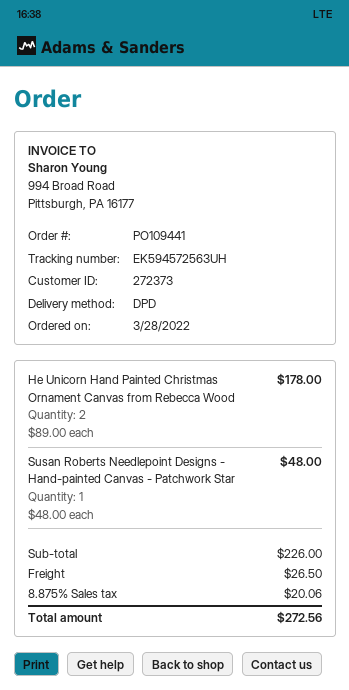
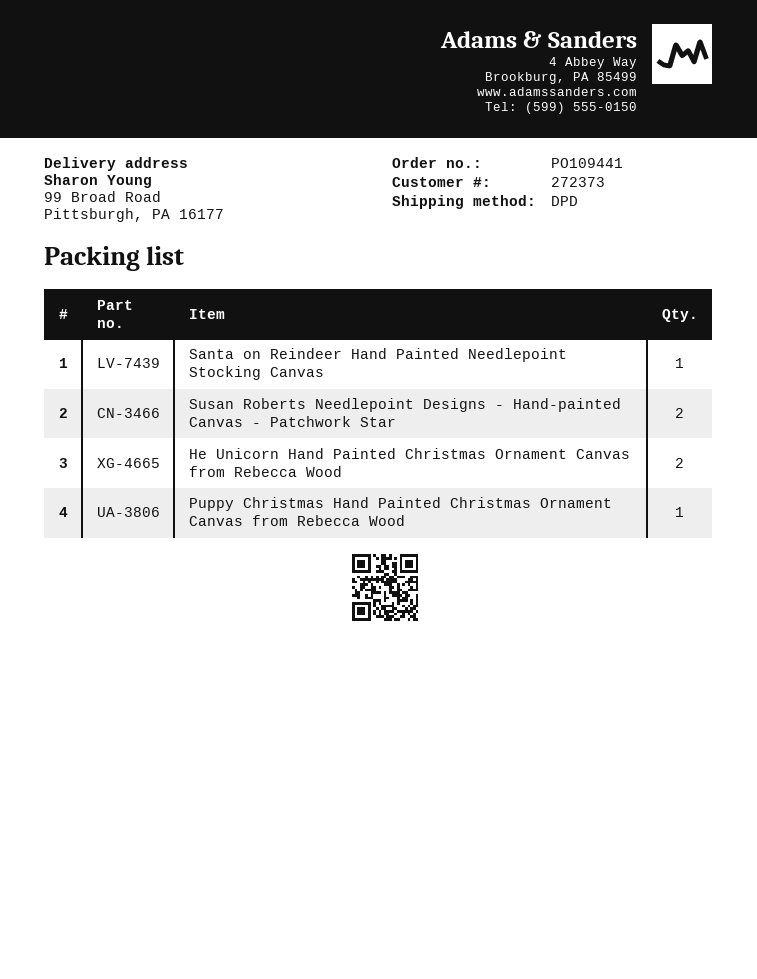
Susan Roberts Needlepoint Designs - Hand-painted Canvas - Patchwork Star: 1 -> 2
Santa on Reindeer Hand Painted Needlepoint Stocking Canvas: none -> 1
Puppy Christmas Hand Painted Christmas Ornament Canvas from Rebecca Wood: none -> 1

